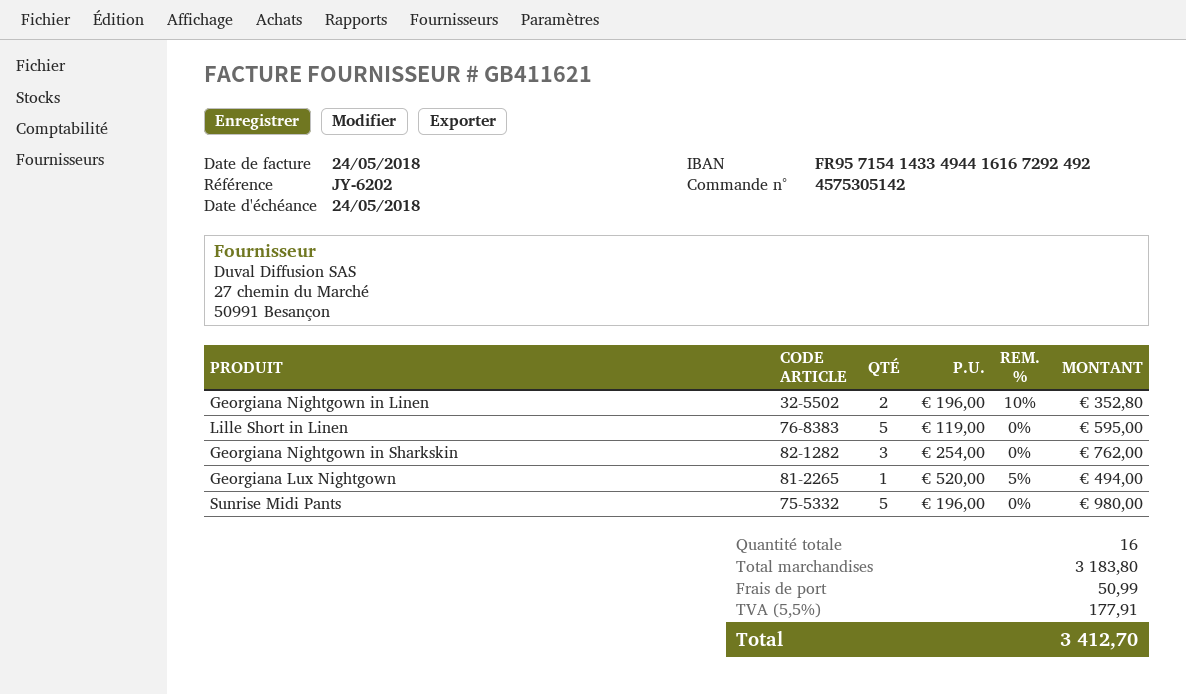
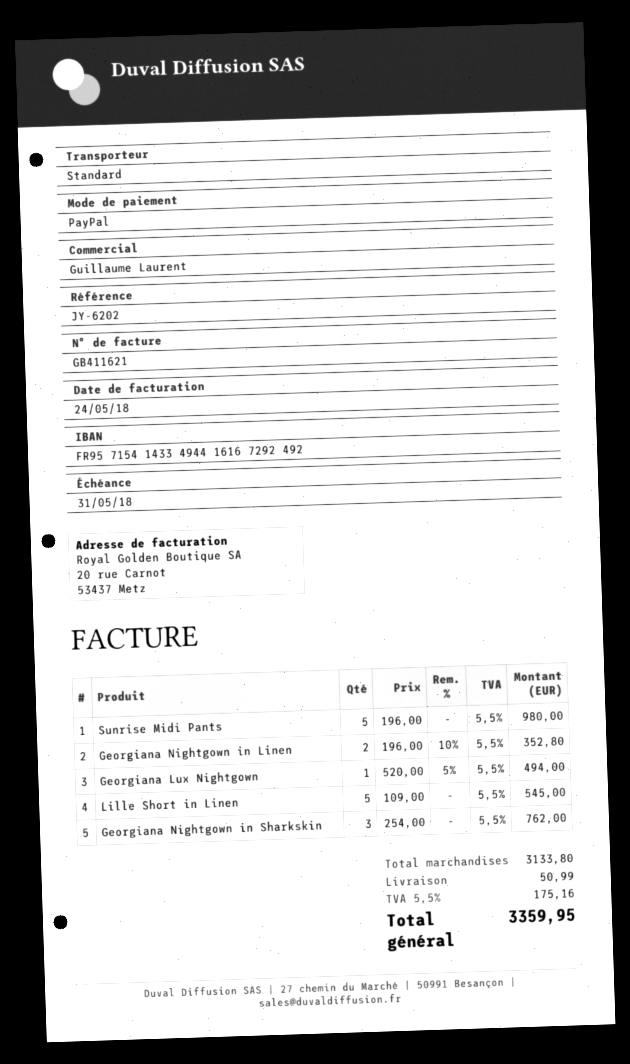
due date: 2018-05-24 -> 2018-05-31
Lille Short in Linen: 5 x 119.00 = 595.00 -> 5 x 109.00 = 545.00
subtotal: 3183.80 -> 3133.80
tax: 5.5% = 177.91 -> 5.5% = 175.16
total: 3412.70 -> 3359.95

